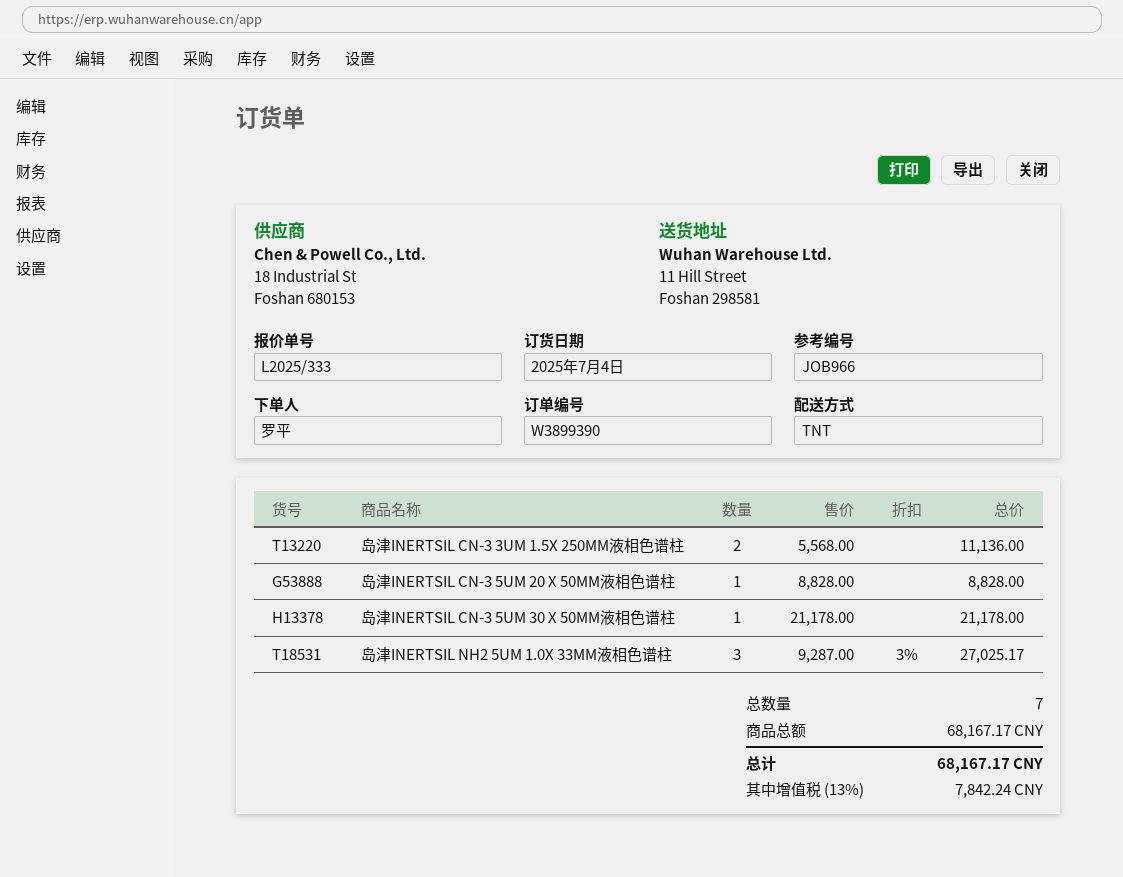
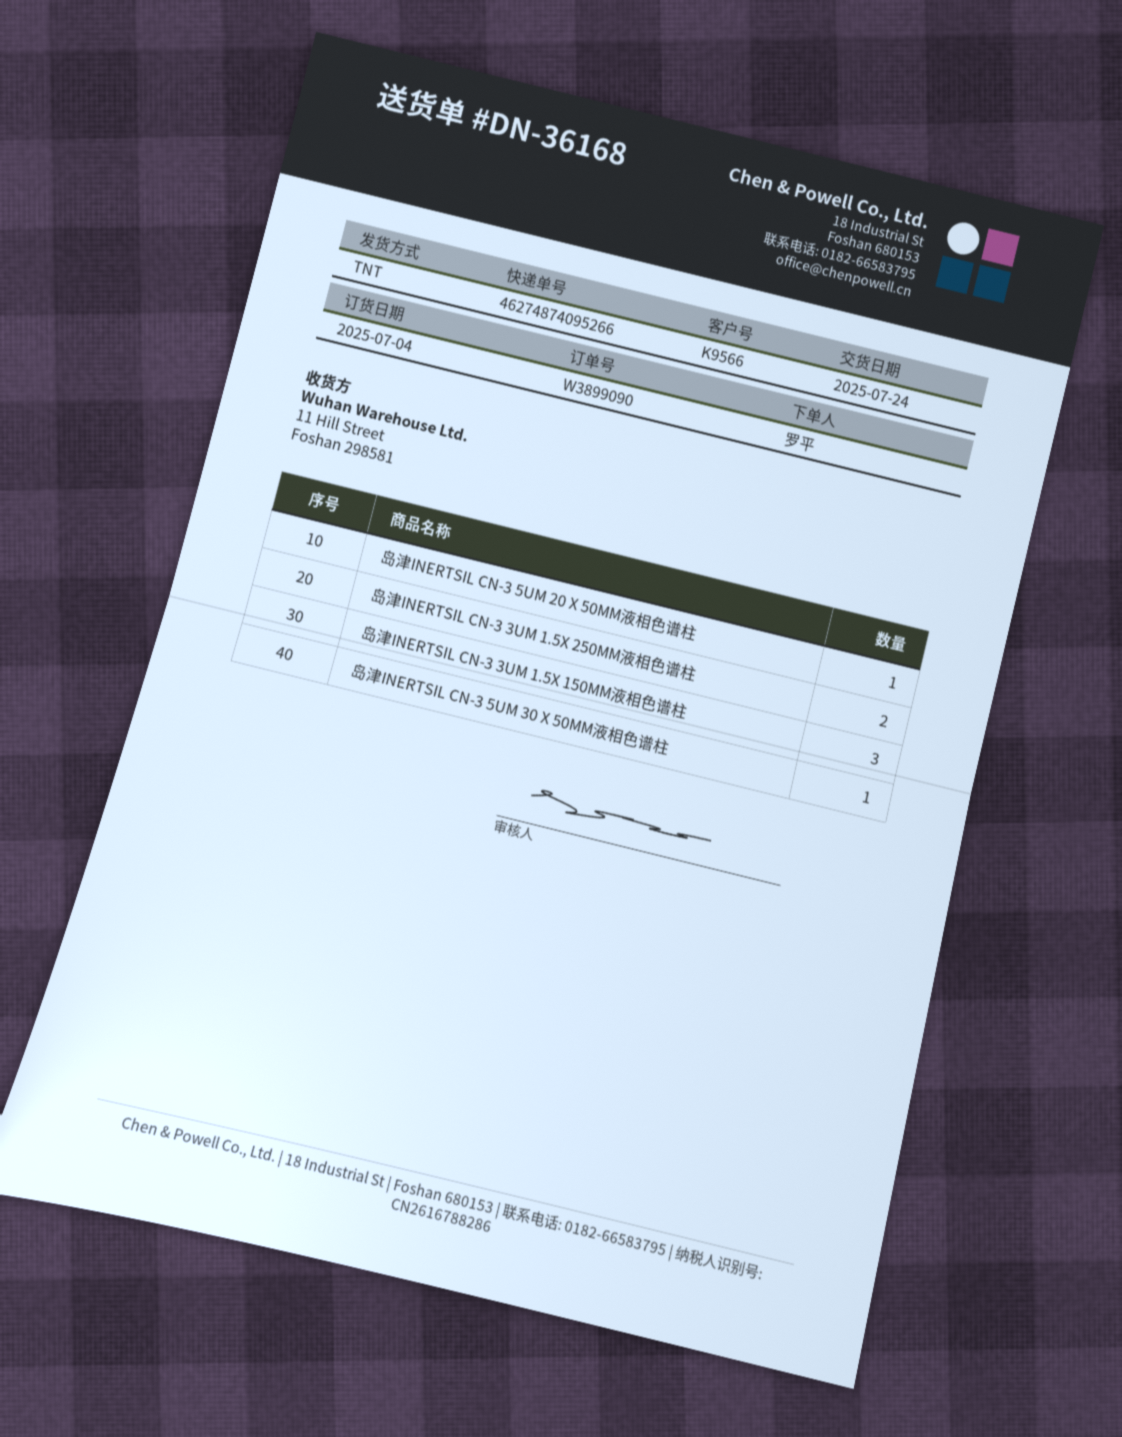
order number: W3899390 -> W3899090
岛津INERTSIL NH2 5UM 1.0X 33MM液相色谱柱: 3 -> none
岛津INERTSIL CN-3 3UM 1.5X 150MM液相色谱柱: none -> 3

